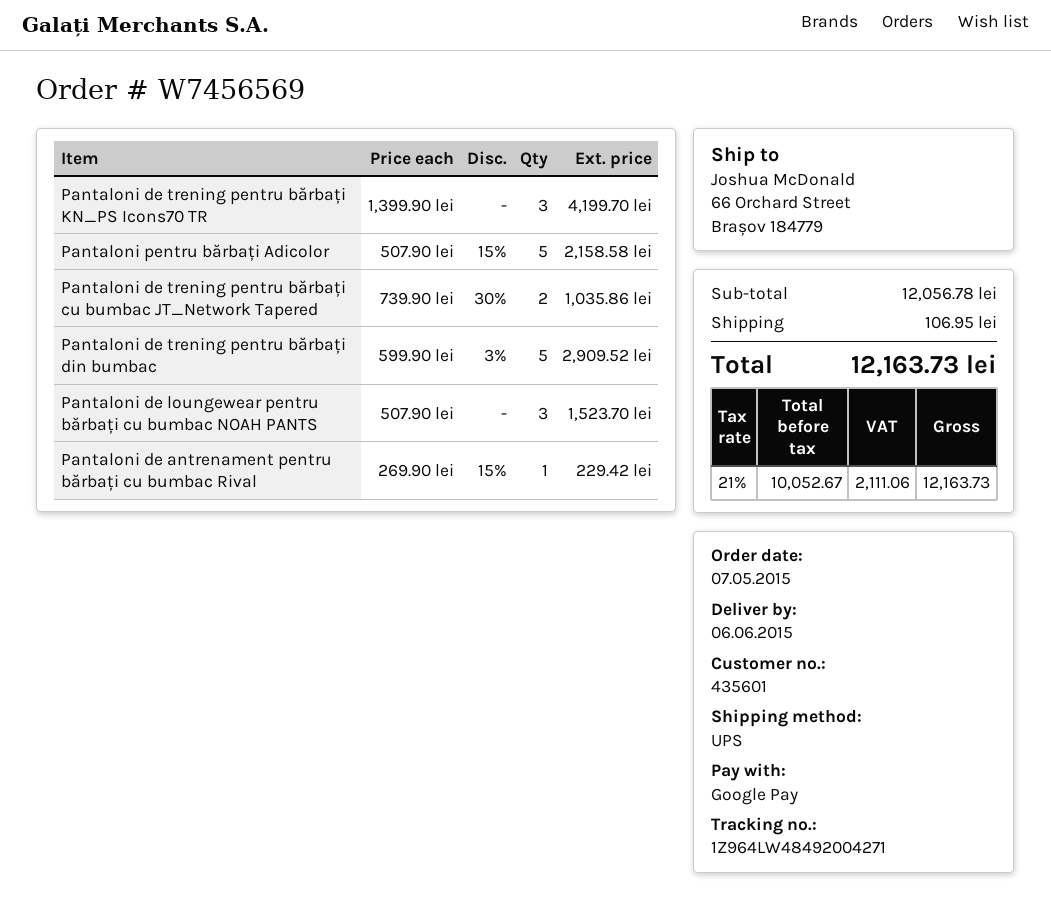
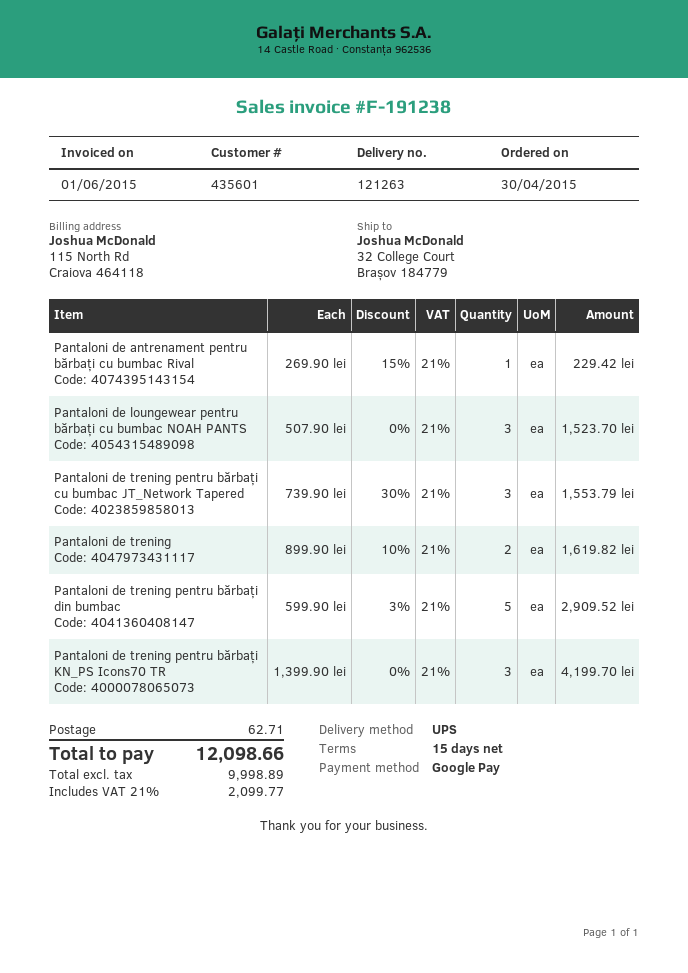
order date: 2015-05-07 -> 2015-04-30
ship to: 66 Orchard Street, Brașov 184779 -> 32 College Court, Brașov 184779
Pantaloni pentru bărbați Adicolor: 5 x 507.90 - 15% = 2158.58 -> none
Pantaloni de trening pentru bărbați cu bumbac JT_Network Tapered: 2 x 739.90 - 30% = 1035.86 -> 3 x 739.90 - 30% = 1553.79
Pantaloni de trening: none -> 2 x 899.90 - 10% = 1619.82
shipping: 106.95 -> 62.71
net: 10052.67 -> 9998.89
tax: 21% = 2111.06 -> 21% = 2099.77
total: 12163.73 -> 12098.66

